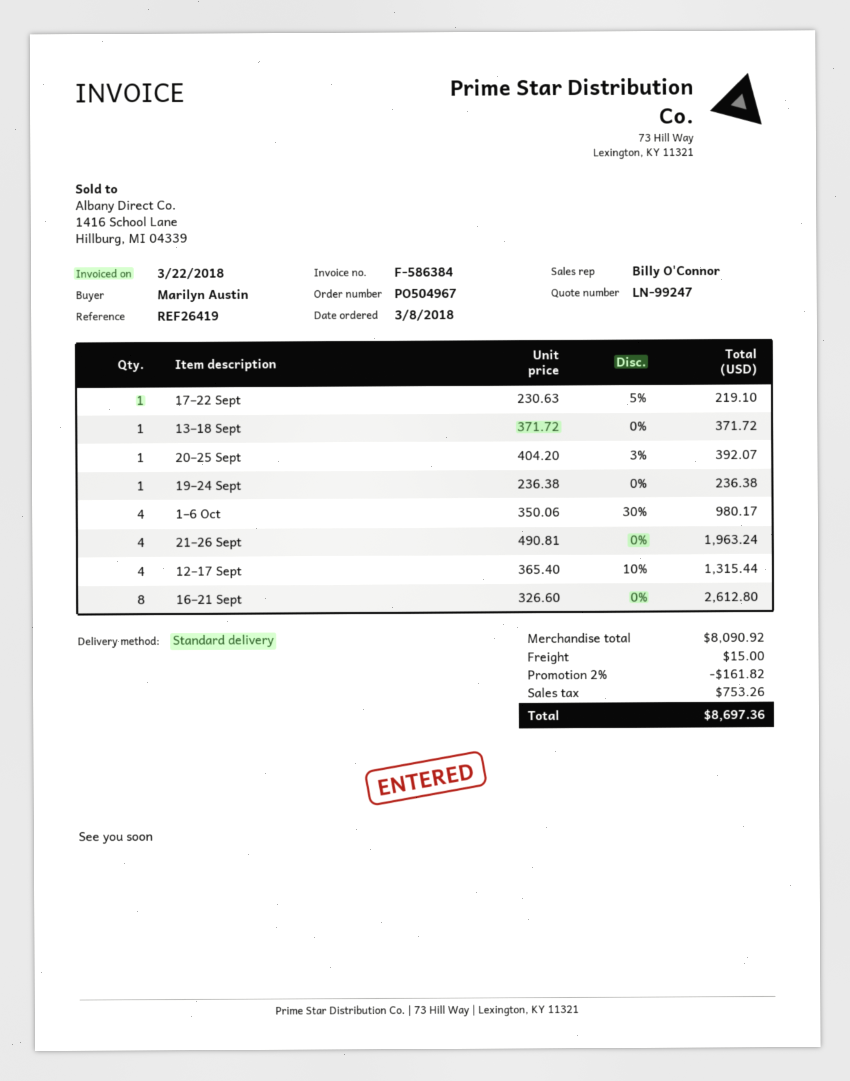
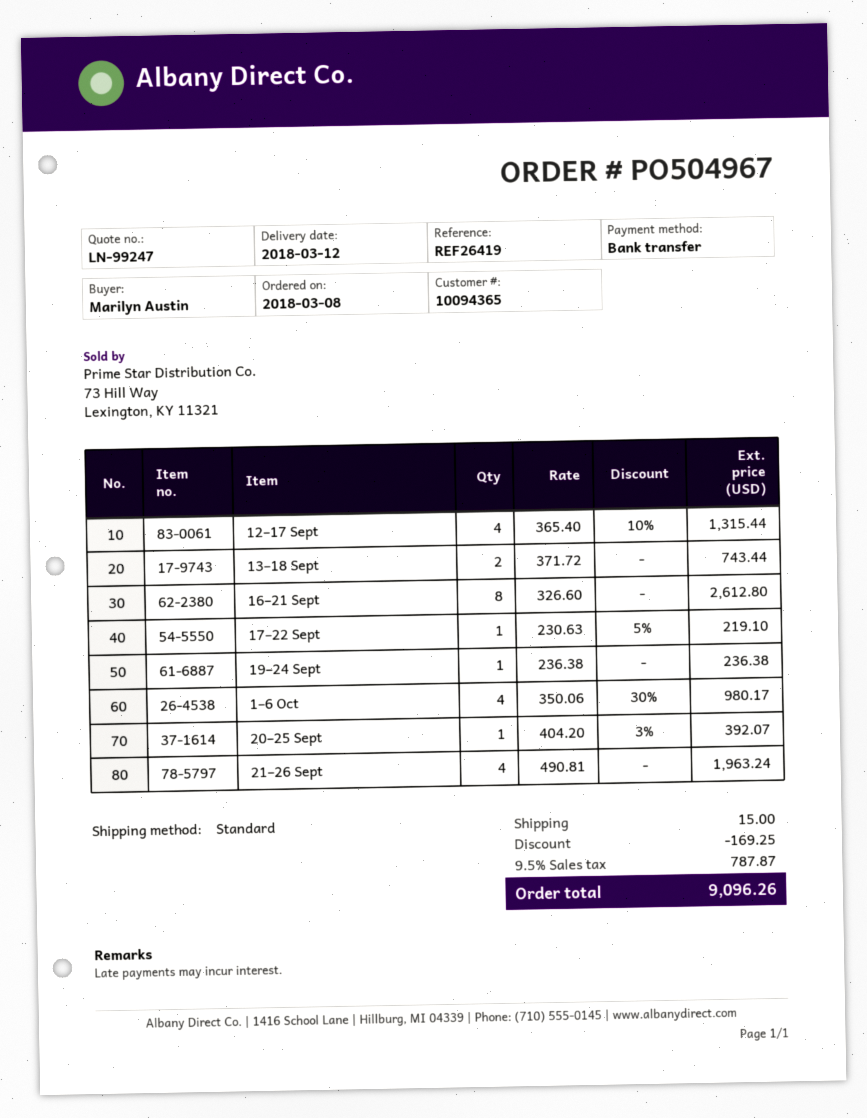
13–18 Sept: 1 x 371.72 = 371.72 -> 2 x 371.72 = 743.44
discount: 161.82 -> 169.25
tax: 753.26 -> 787.87
total: 8697.36 -> 9096.26

